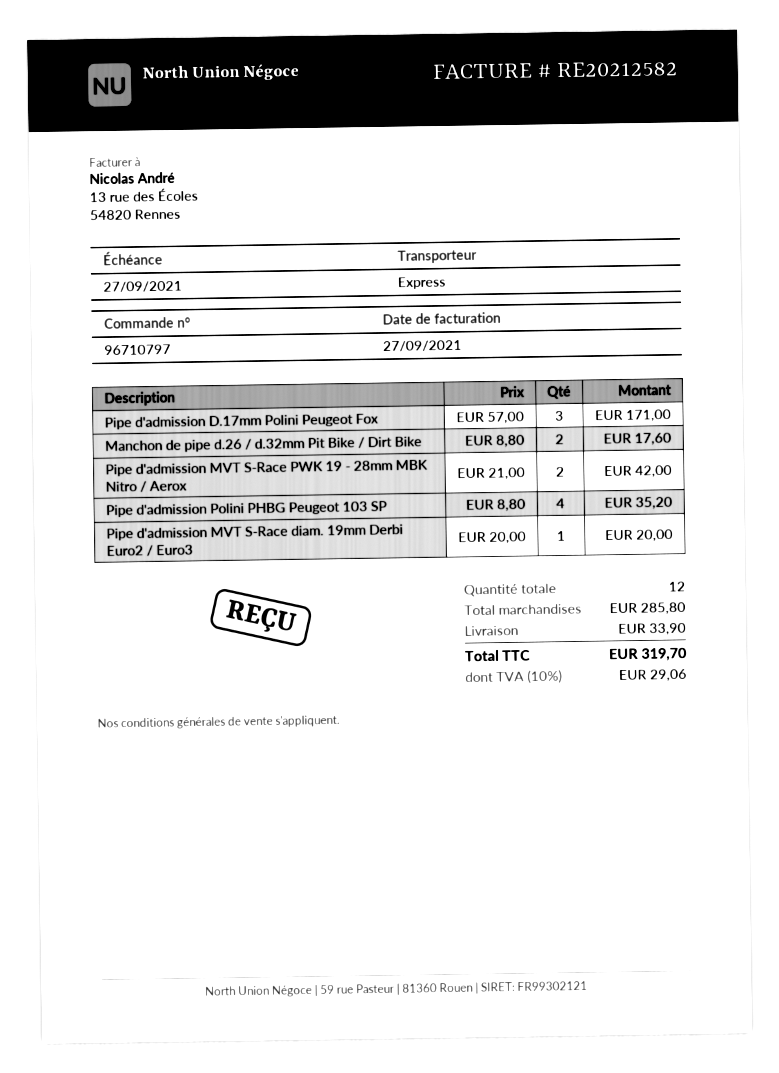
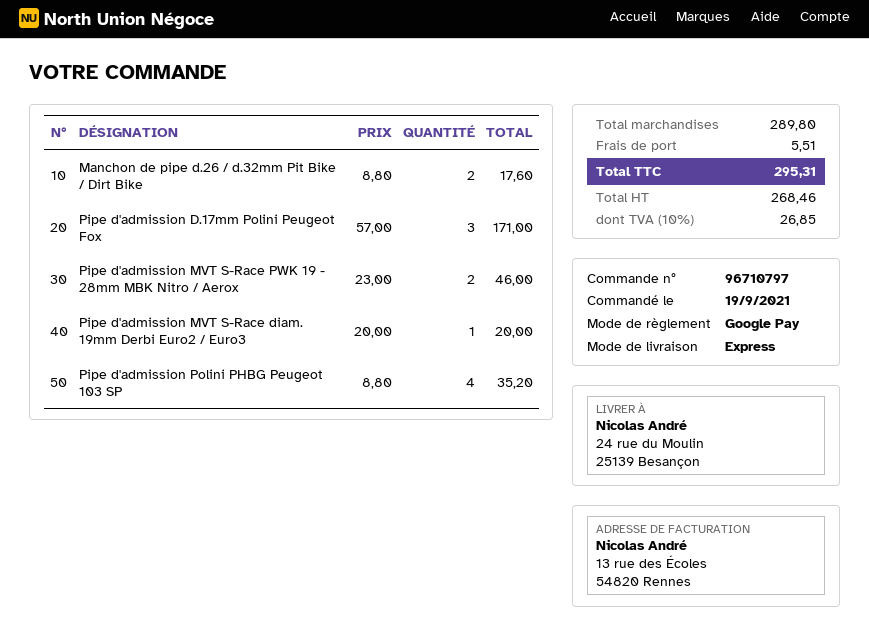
Pipe d'admission MVT S-Race PWK 19 - 28mm MBK Nitro / Aerox: 2 x 21.00 = 42.00 -> 2 x 23.00 = 46.00
subtotal: 285.80 -> 289.80
shipping: 33.90 -> 5.51
tax: 10% = 29.06 -> 10% = 26.85
total: 319.70 -> 295.31

